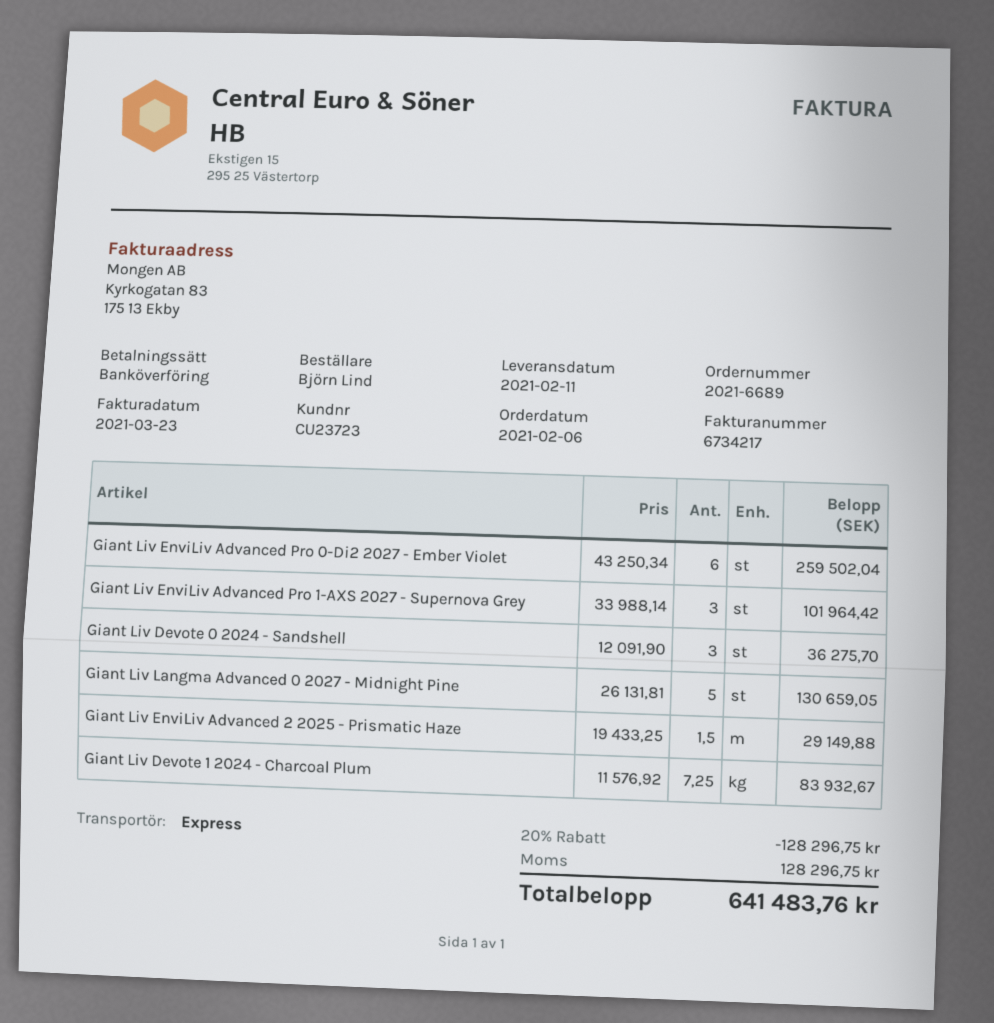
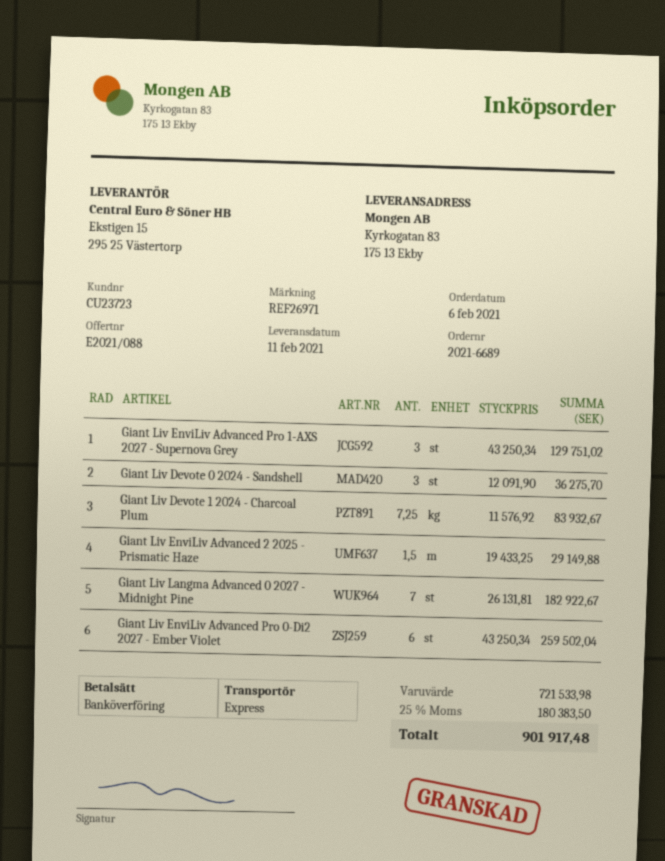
Giant Liv EnviLiv Advanced Pro 1-AXS 2027 - Supernova Grey: 3 x 33988.14 = 101964.42 -> 3 x 43250.34 = 129751.02
Giant Liv Langma Advanced 0 2027 - Midnight Pine: 5 x 26131.81 = 130659.05 -> 7 x 26131.81 = 182922.67
discount: 20% = 128296.75 -> none
tax: 128296.75 -> 180383.50
total: 641483.76 -> 901917.48

